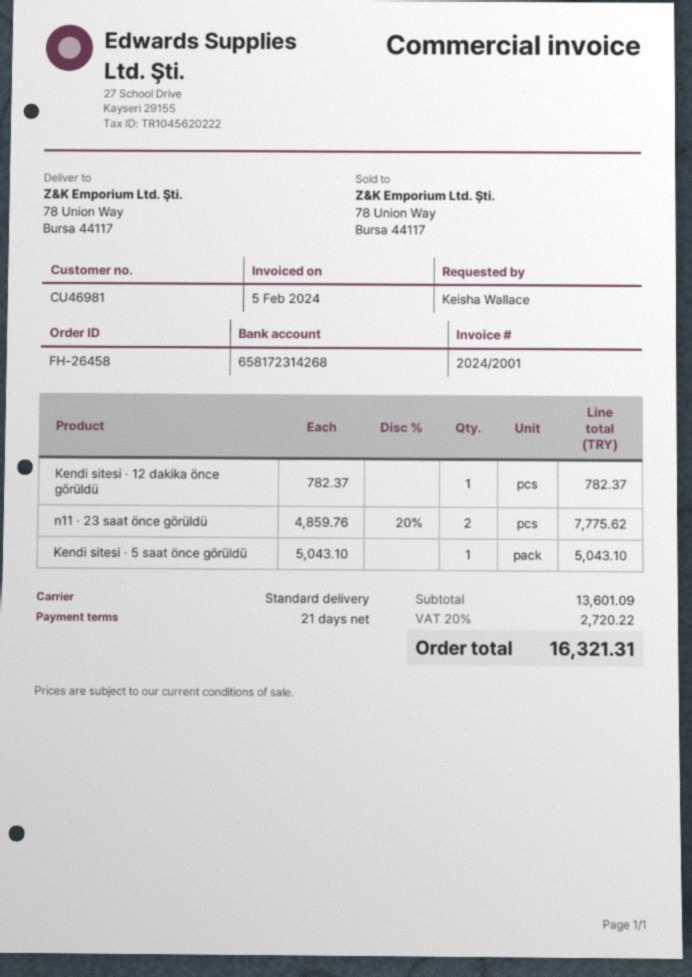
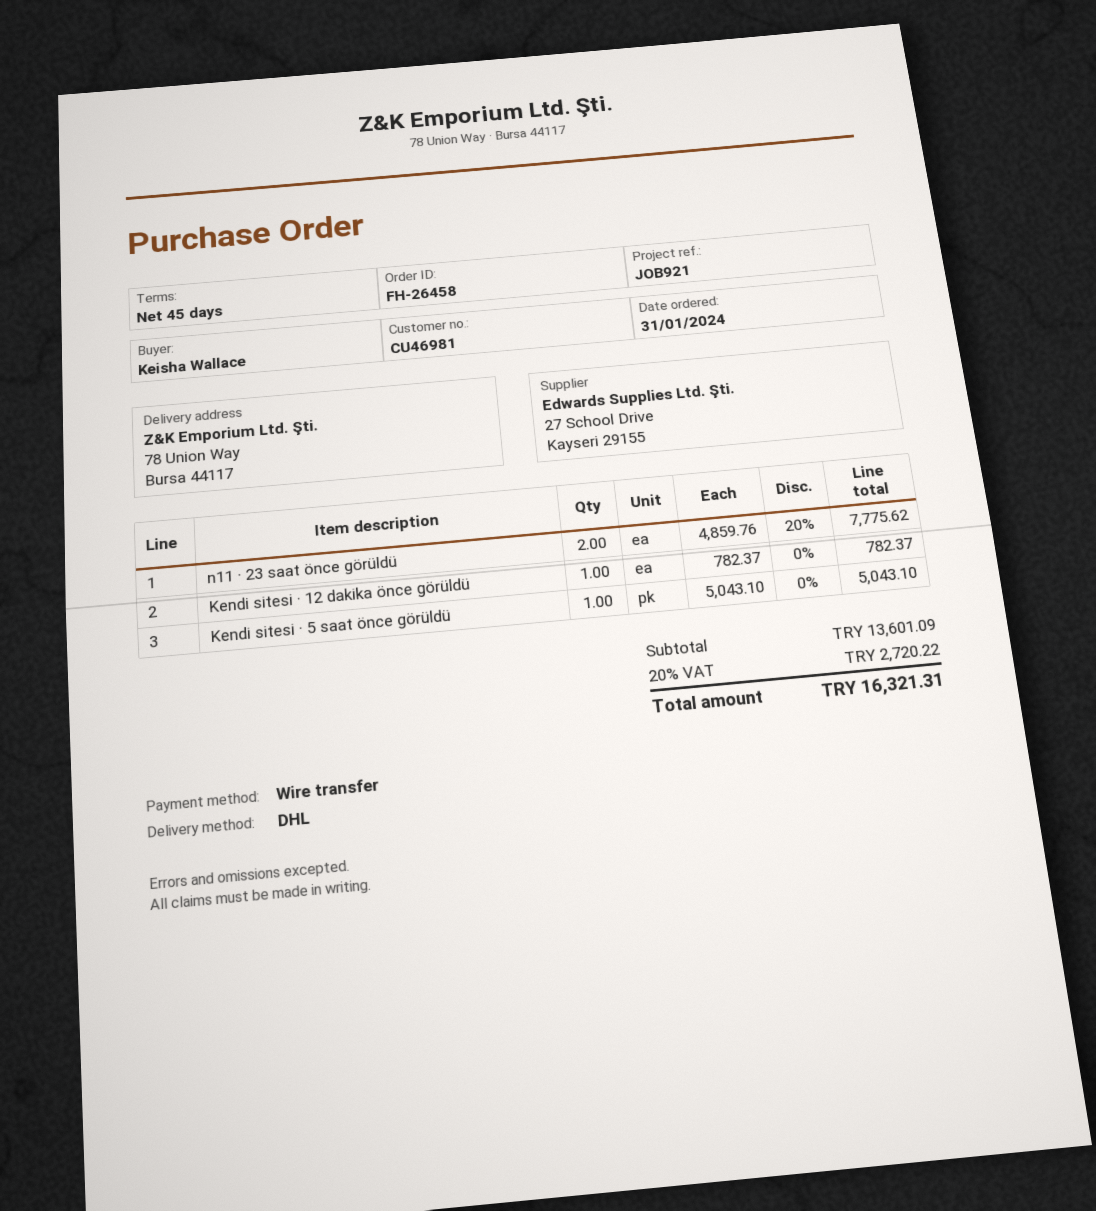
payment terms: 21 days -> 45 days
shipping method: standard -> DHL

